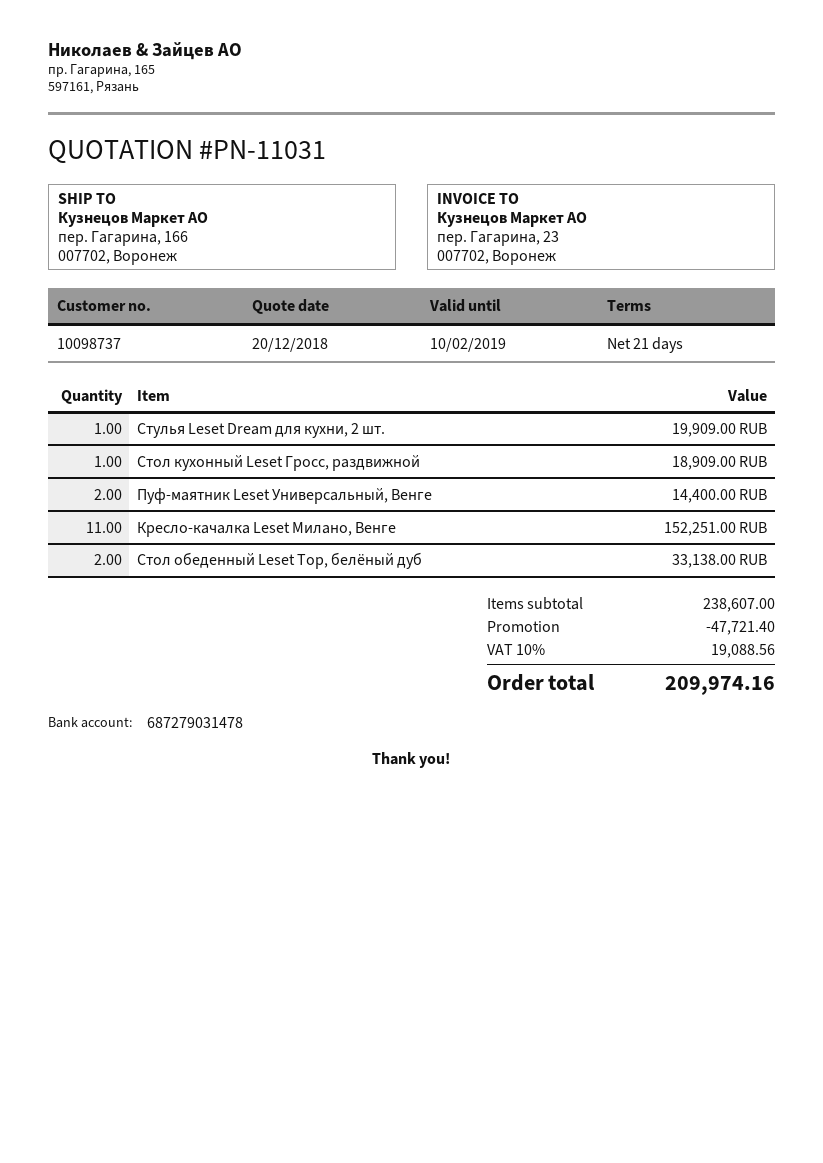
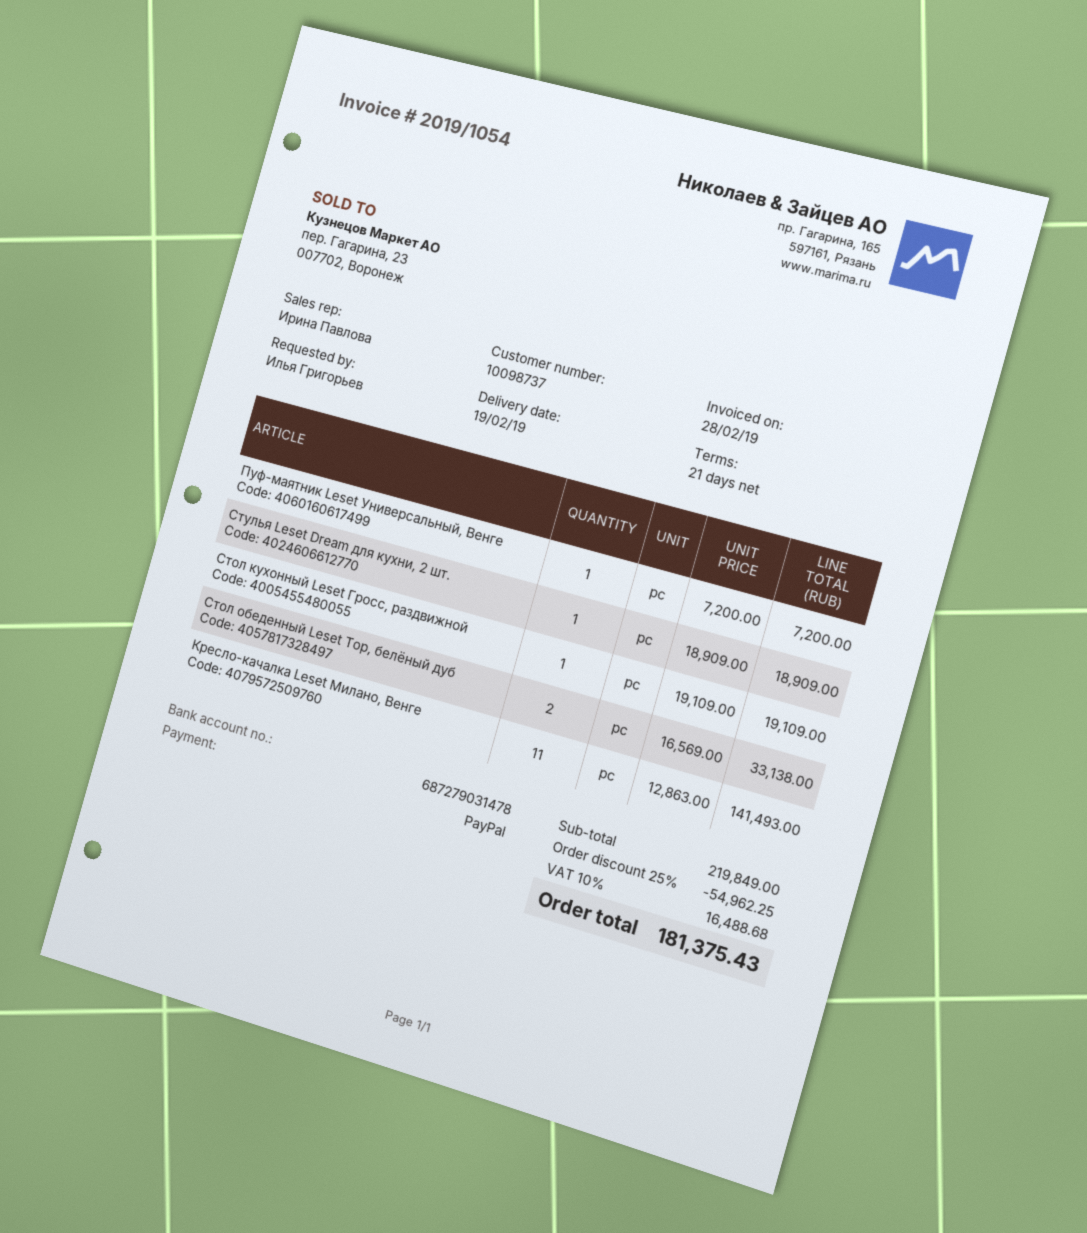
Стулья Leset Dream для кухни, 2 шт.: 1 for 19909.00 -> 1 for 18909.00
Стол кухонный Leset Гросс, раздвижной: 1 for 18909.00 -> 1 for 19109.00
Пуф-маятник Leset Универсальный, Венге: 2 for 14400.00 -> 1 for 7200.00
Кресло-качалка Leset Милано, Венге: 11 for 152251.00 -> 11 for 141493.00
subtotal: 238607.00 -> 219849.00
discount: 47721.40 -> 54962.25
tax: 10% = 19088.56 -> 10% = 16488.68
total: 209974.16 -> 181375.43

